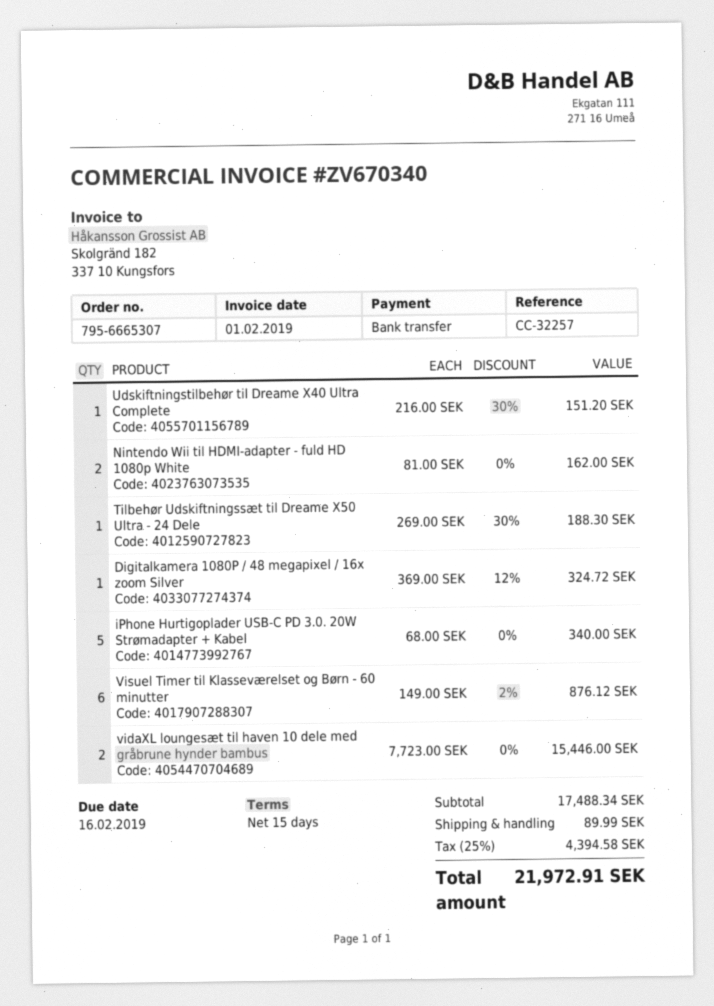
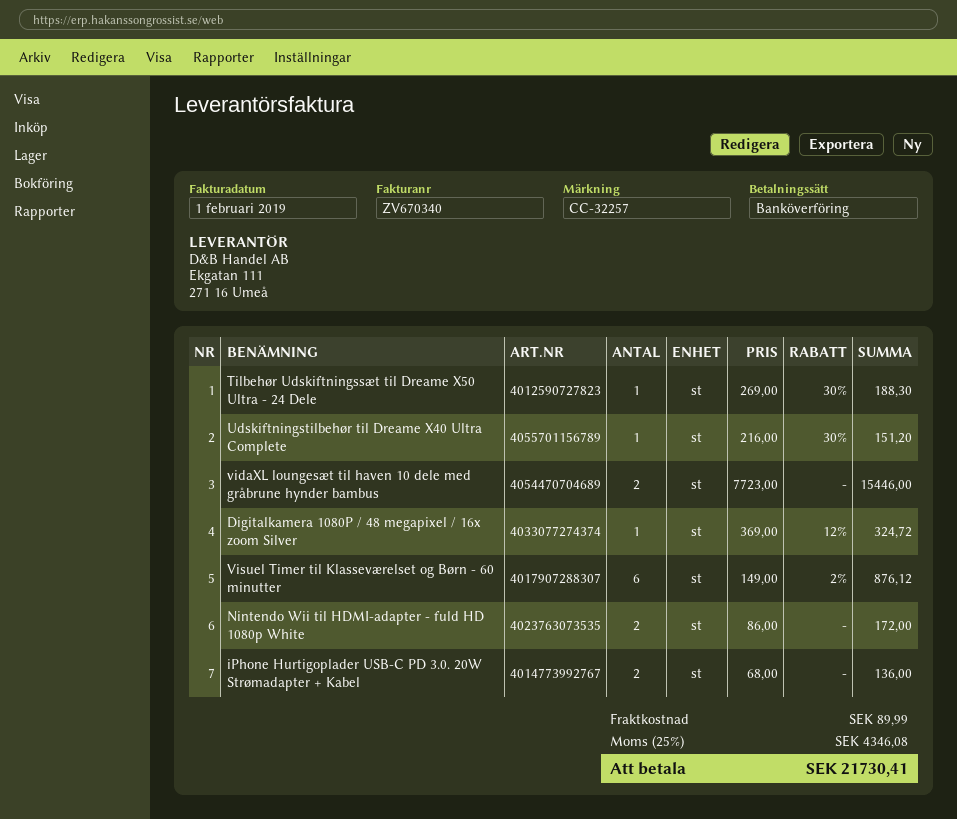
Nintendo Wii til HDMI-adapter - fuld HD 1080p White: 2 x 81.00 = 162.00 -> 2 x 86.00 = 172.00
iPhone Hurtigoplader USB-C PD 3.0. 20W Strømadapter + Kabel: 5 x 68.00 = 340.00 -> 2 x 68.00 = 136.00
tax: 25% = 4394.58 -> 25% = 4346.08
total: 21972.91 -> 21730.41

